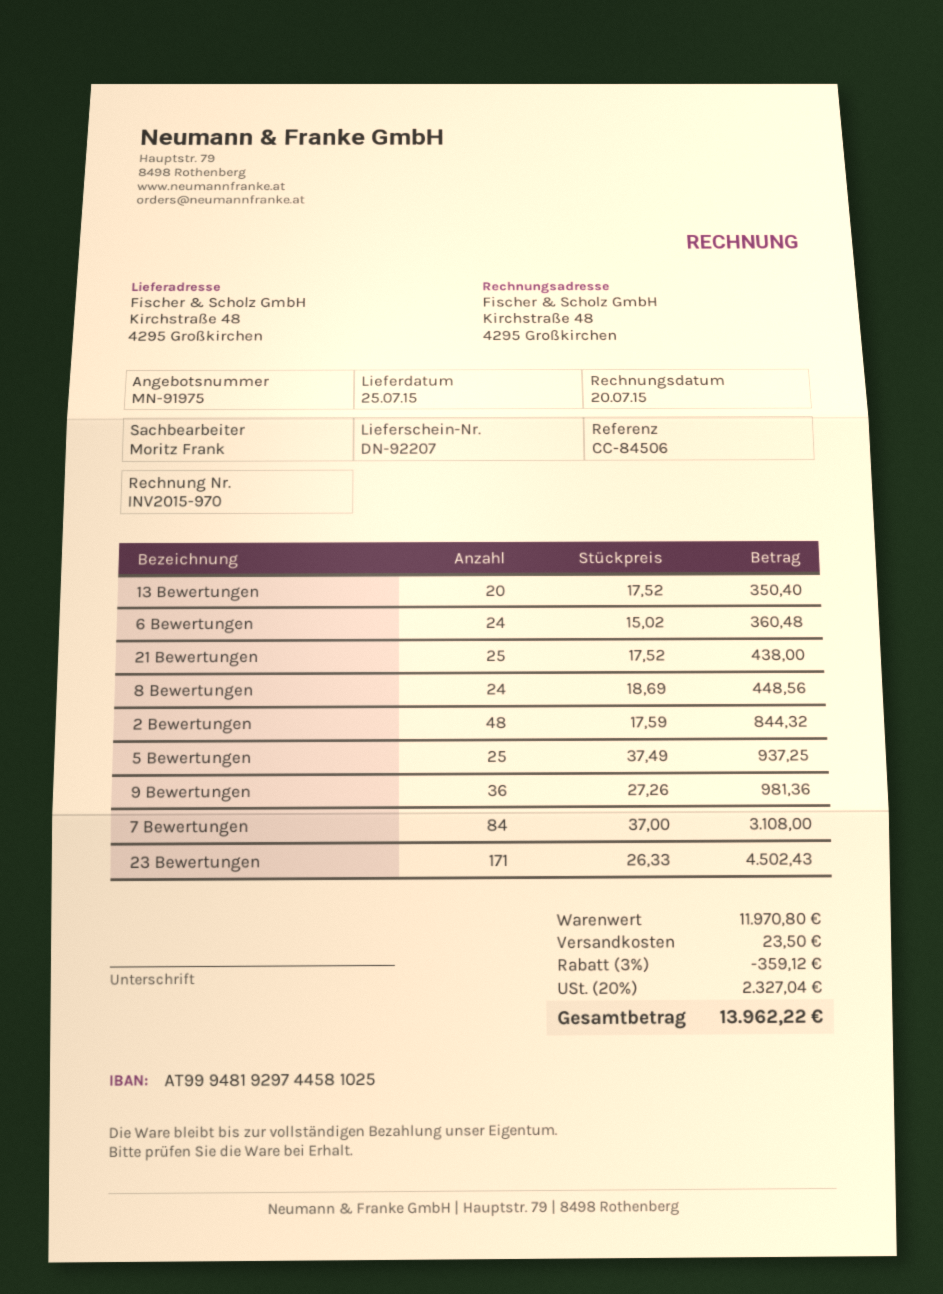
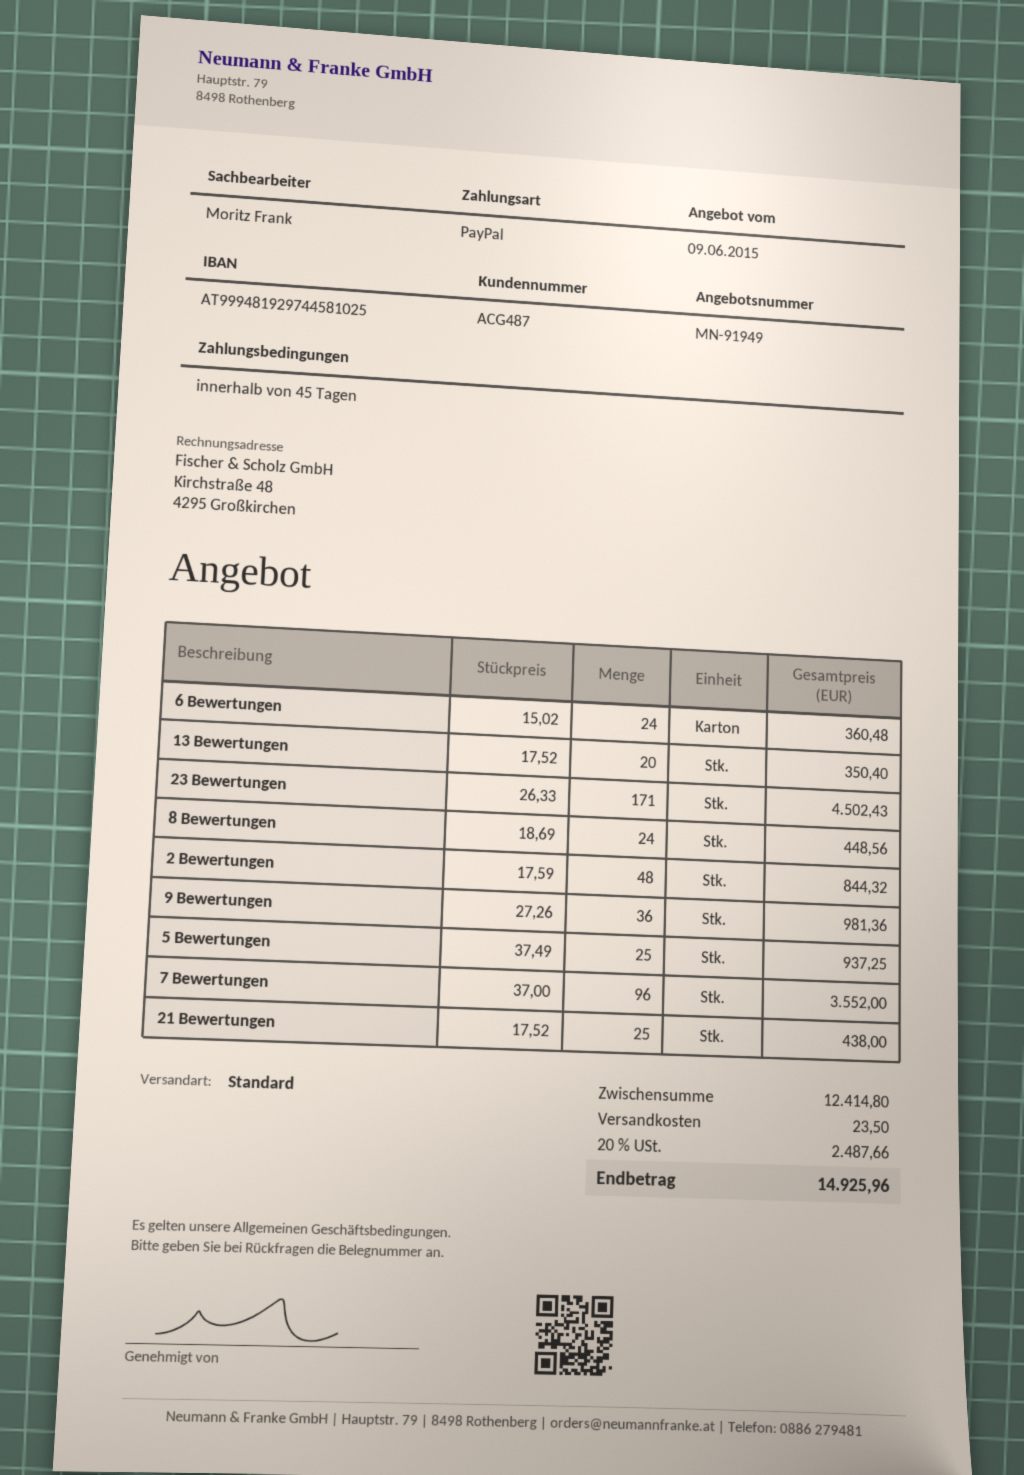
quote number: MN-91975 -> MN-91949
7 Bewertungen: 84 x 37.00 = 3108.00 -> 96 x 37.00 = 3552.00
subtotal: 11970.80 -> 12414.80
discount: 3% = 359.12 -> none
tax: 20% = 2327.04 -> 20% = 2487.66
total: 13962.22 -> 14925.96

